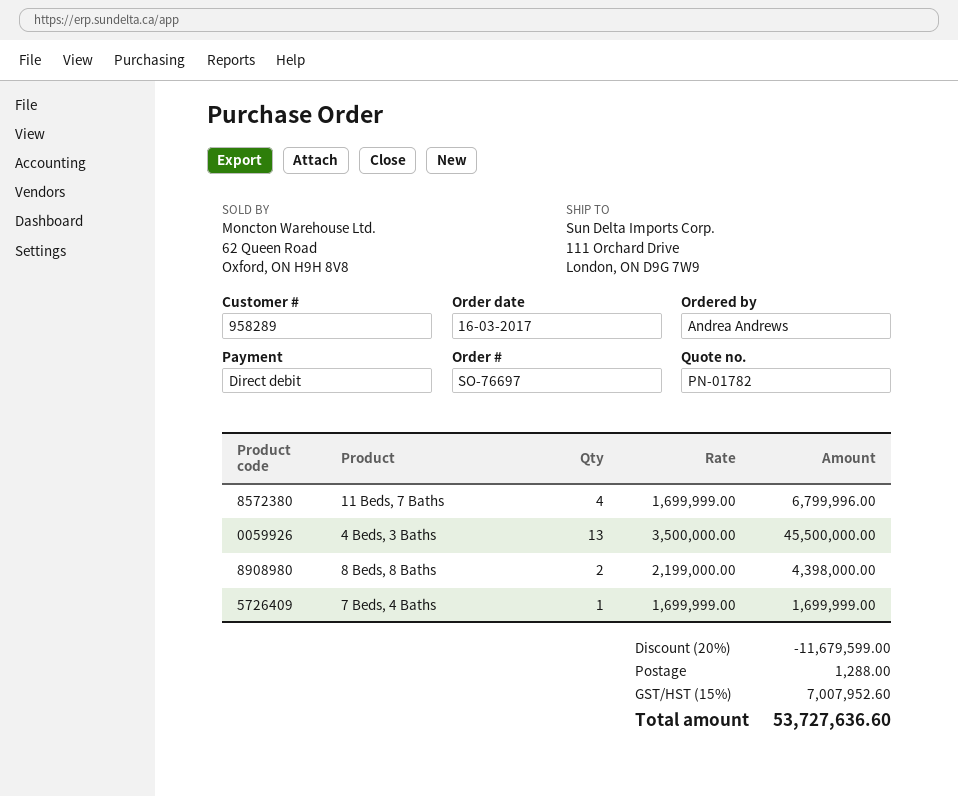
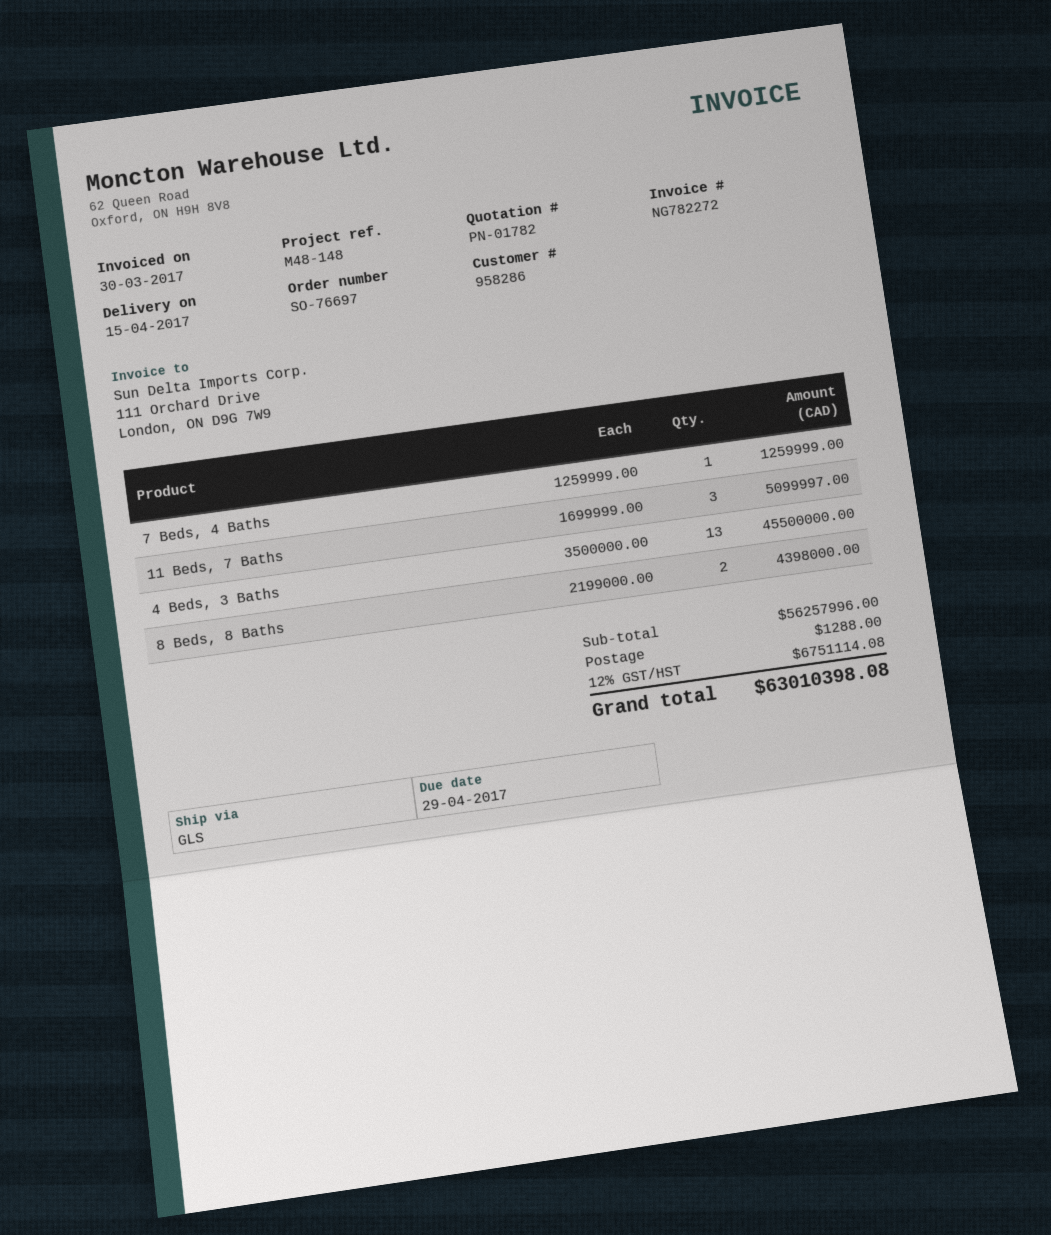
customer number: 958289 -> 958286
11 Beds, 7 Baths: 4 x 1699999.00 = 6799996.00 -> 3 x 1699999.00 = 5099997.00
7 Beds, 4 Baths: 1 x 1699999.00 = 1699999.00 -> 1 x 1259999.00 = 1259999.00
discount: 20% = 11679599.00 -> none
tax: 15% = 7007952.60 -> 12% = 6751114.08
total: 53727636.60 -> 63010398.08

